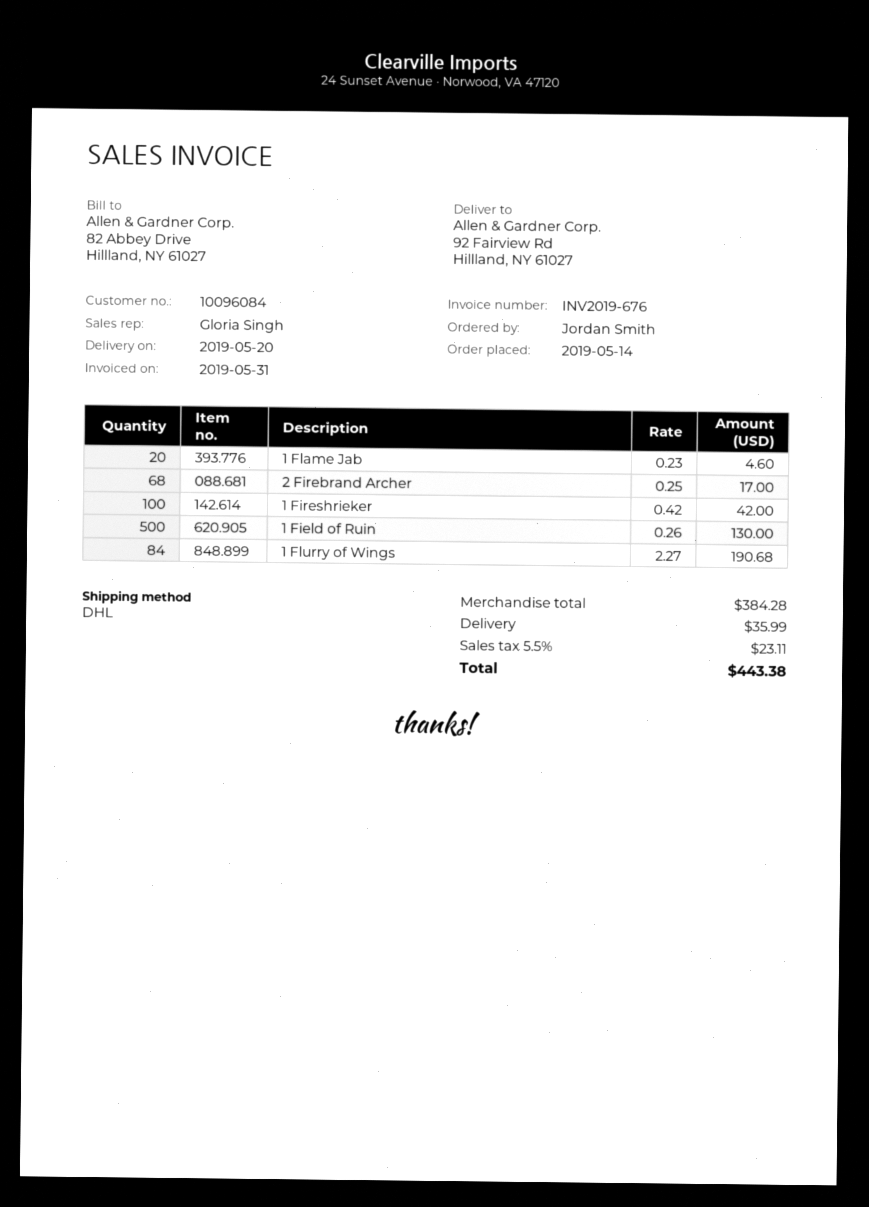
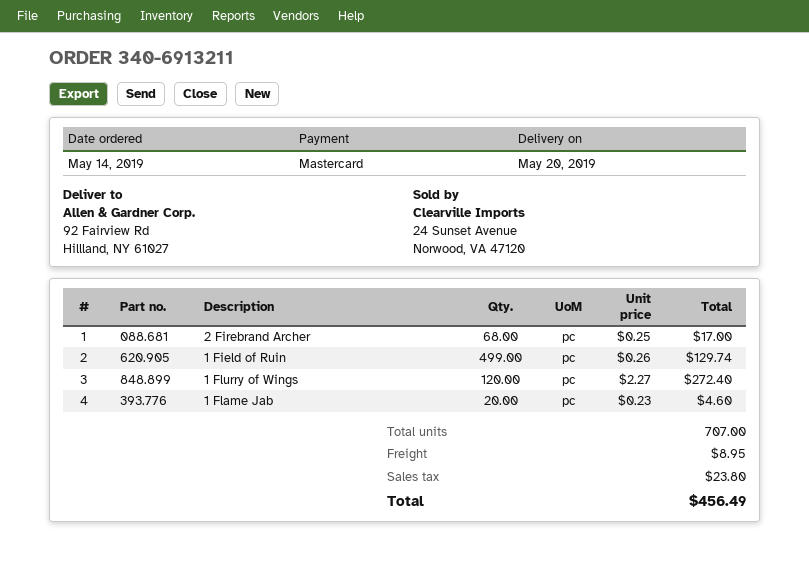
1 Fireshrieker: 100 x 0.42 = 42.00 -> none
1 Field of Ruin: 500 x 0.26 = 130.00 -> 499 x 0.26 = 129.74
1 Flurry of Wings: 84 x 2.27 = 190.68 -> 120 x 2.27 = 272.40
shipping: 35.99 -> 8.95
tax: 23.11 -> 23.80
total: 443.38 -> 456.49

